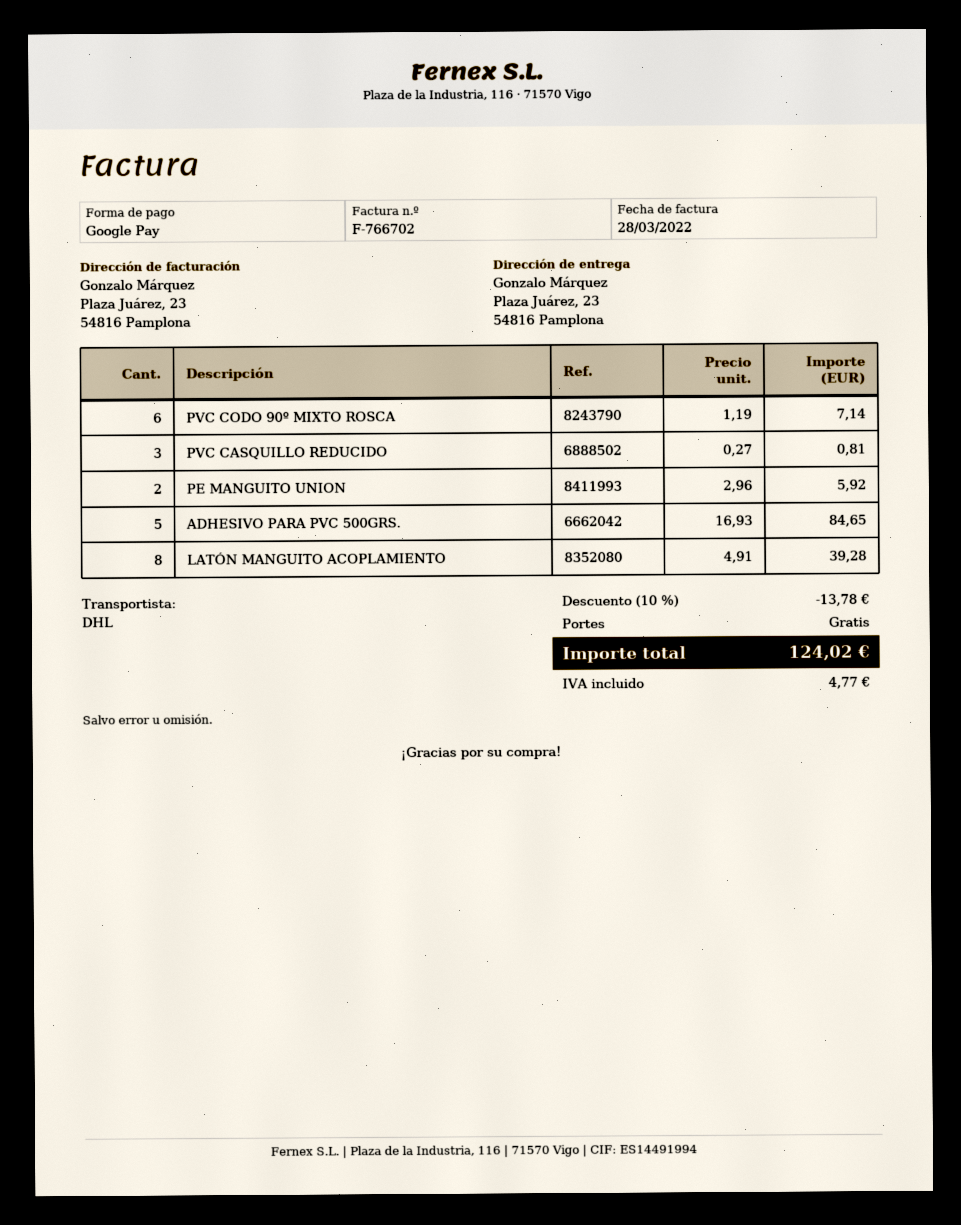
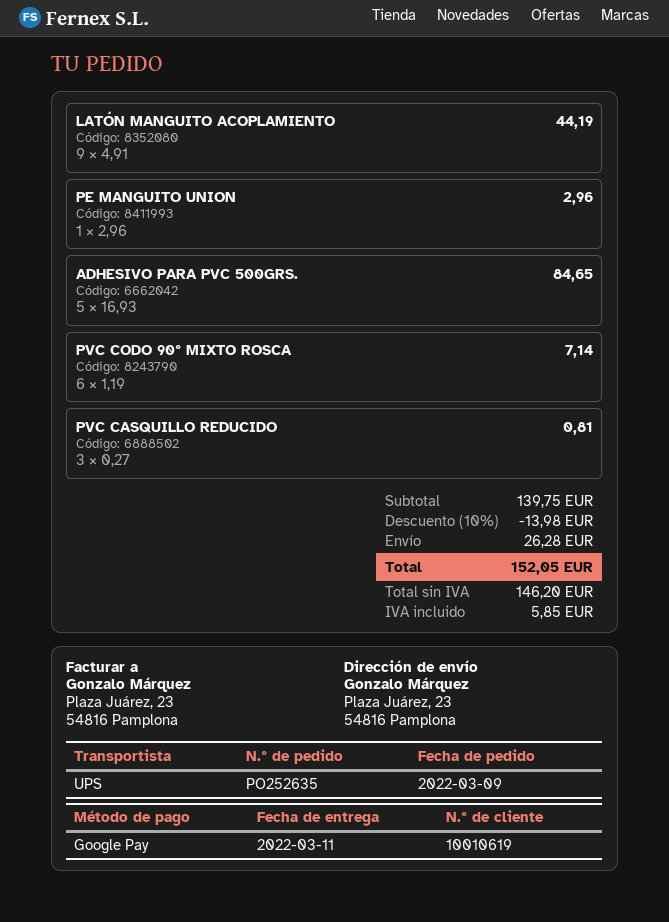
shipping method: DHL -> UPS
PE MANGUITO UNION: 2 x 2.96 = 5.92 -> 1 x 2.96 = 2.96
LATÓN MANGUITO ACOPLAMIENTO: 8 x 4.91 = 39.28 -> 9 x 4.91 = 44.19
discount: 10% = 13.78 -> 10% = 13.98
shipping: 0.00 -> 26.28
tax: 4.77 -> 5.85
total: 124.02 -> 152.05

